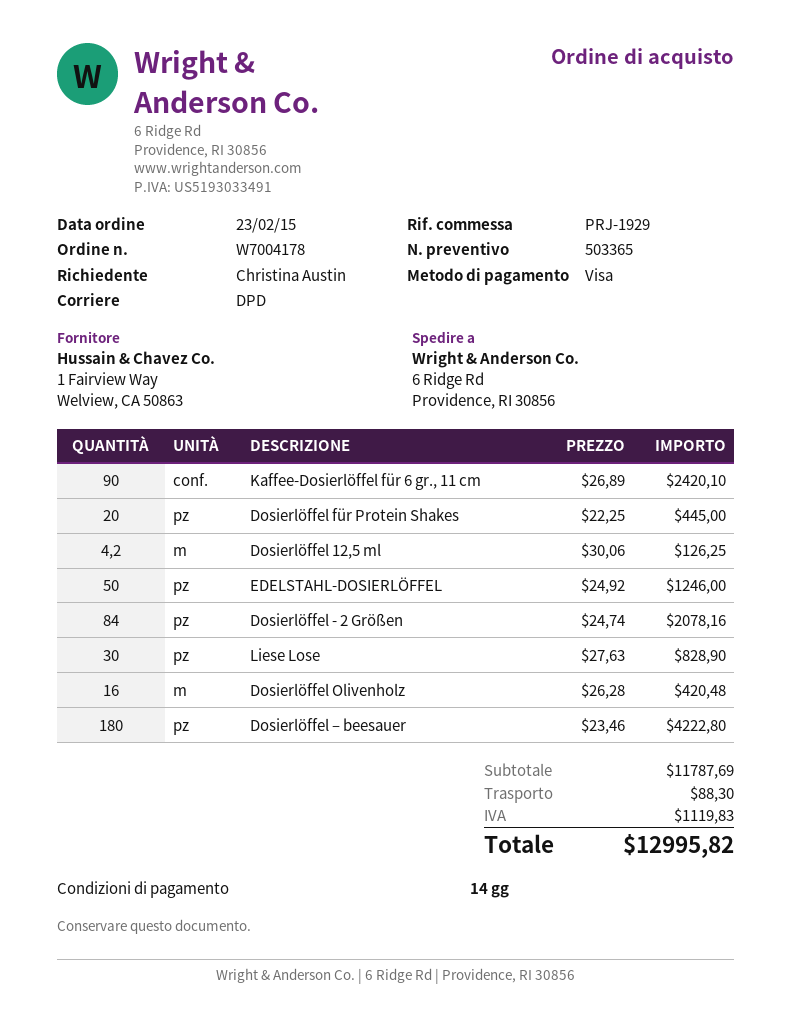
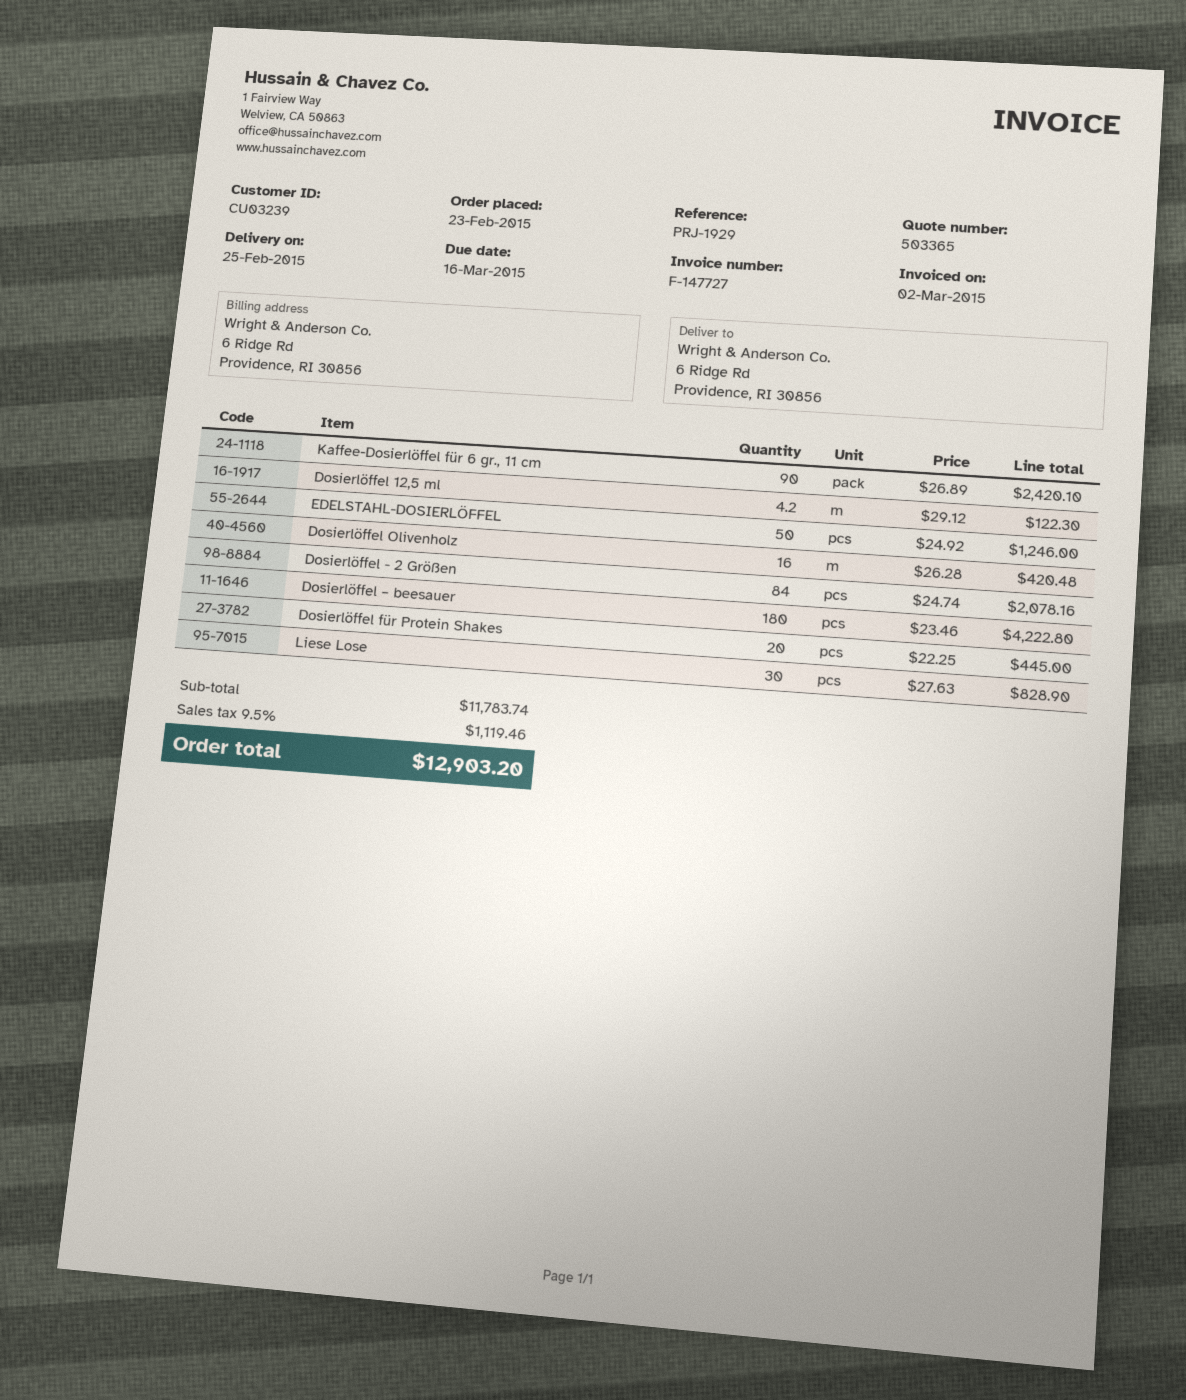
Dosierlöffel 12,5 ml: 4.2 x 30.06 = 126.25 -> 4.2 x 29.12 = 122.30
subtotal: 11787.69 -> 11783.74
shipping: 88.30 -> none
tax: 1119.83 -> 1119.46
total: 12995.82 -> 12903.20

